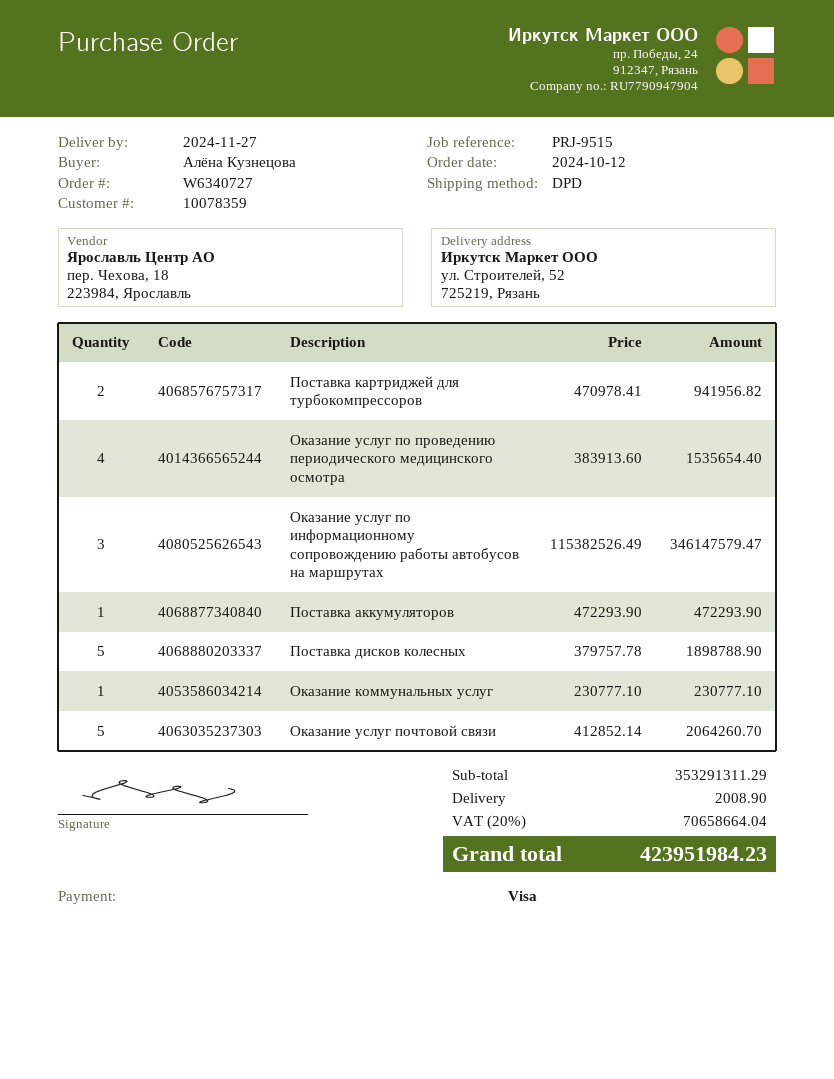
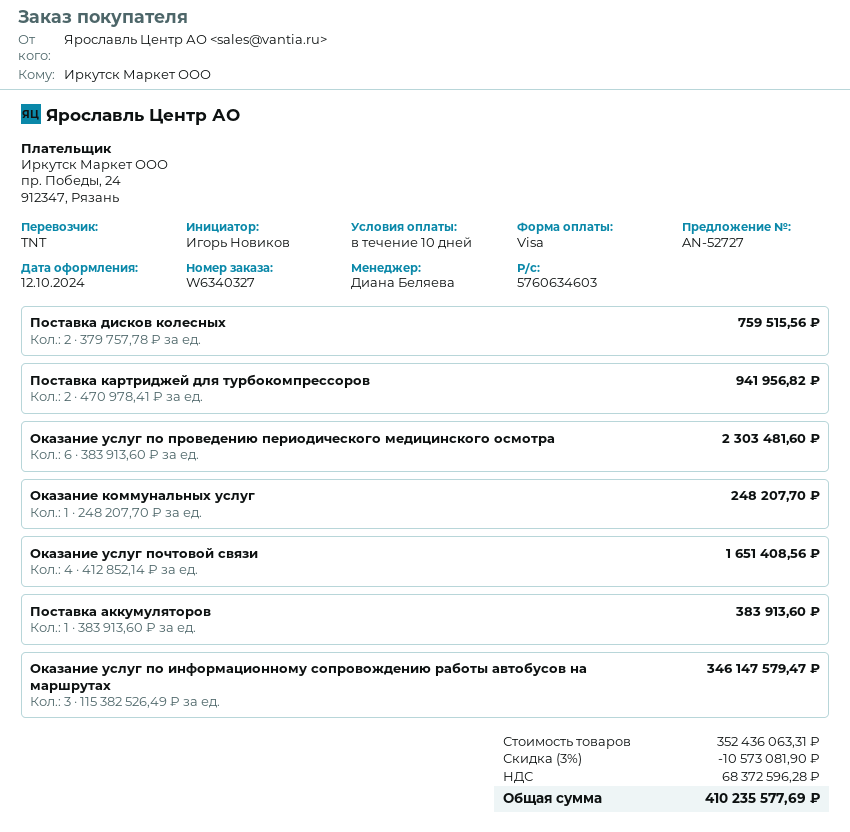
order number: W6340727 -> W6340327
ordered by: Алёна Кузнецова -> Игорь Новиков
shipping method: DPD -> TNT
Оказание услуг по проведению периодического медицинского осмотра: 4 x 383913.60 = 1535654.40 -> 6 x 383913.60 = 2303481.60
Поставка аккумуляторов: 1 x 472293.90 = 472293.90 -> 1 x 383913.60 = 383913.60
Поставка дисков колесных: 5 x 379757.78 = 1898788.90 -> 2 x 379757.78 = 759515.56
Оказание коммунальных услуг: 1 x 230777.10 = 230777.10 -> 1 x 248207.70 = 248207.70
Оказание услуг почтовой связи: 5 x 412852.14 = 2064260.70 -> 4 x 412852.14 = 1651408.56
subtotal: 353291311.29 -> 352436063.31
discount: none -> 3% = 10573081.90
shipping: 2008.90 -> none
tax: 70658664.04 -> 68372596.28
total: 423951984.23 -> 410235577.69

